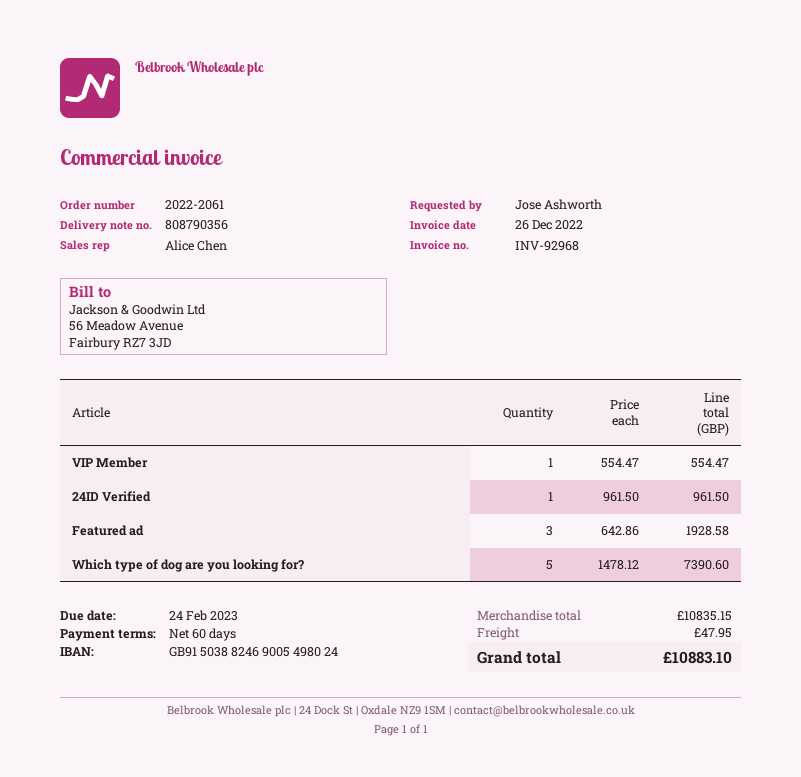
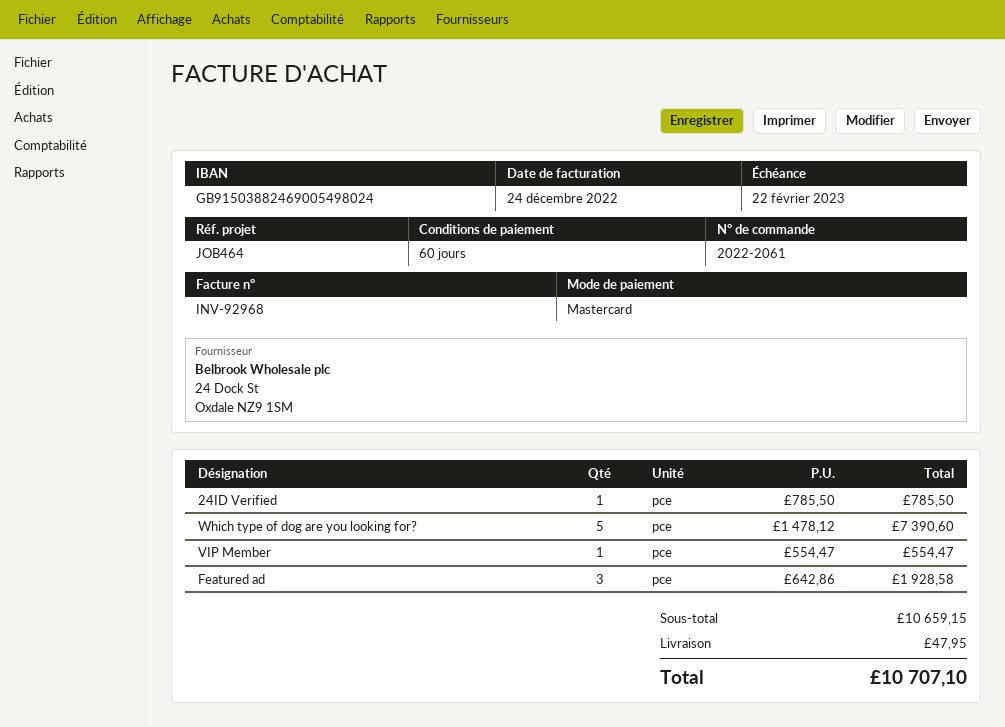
invoice date: 2022-12-26 -> 2022-12-24
due date: 2023-02-24 -> 2023-02-22
24ID Verified: 1 x 961.50 = 961.50 -> 1 x 785.50 = 785.50
subtotal: 10835.15 -> 10659.15
total: 10883.10 -> 10707.10

